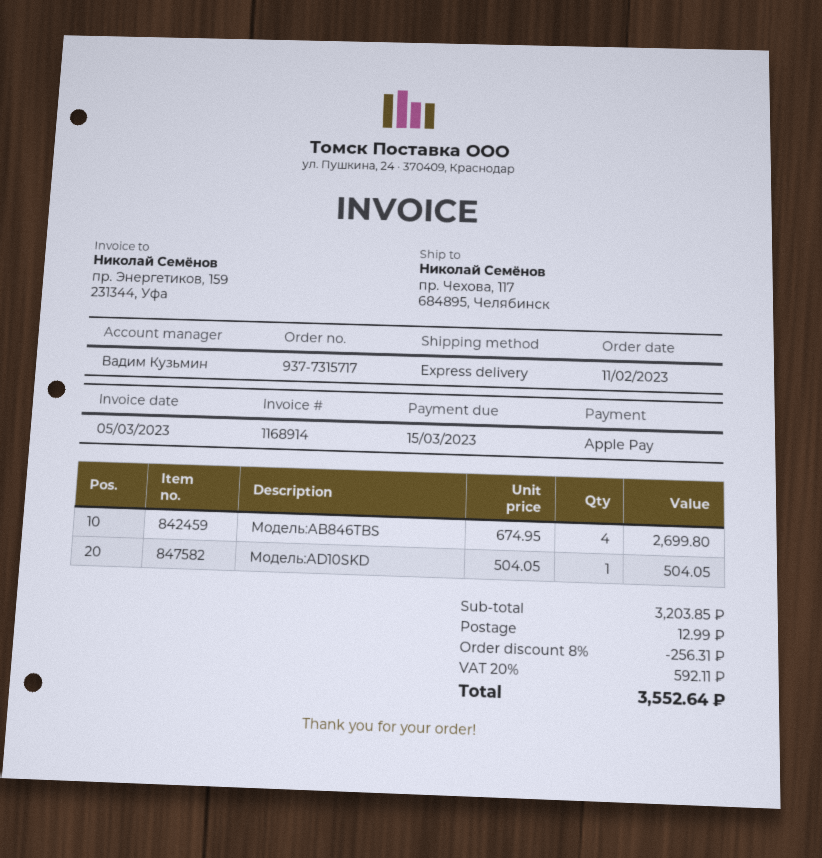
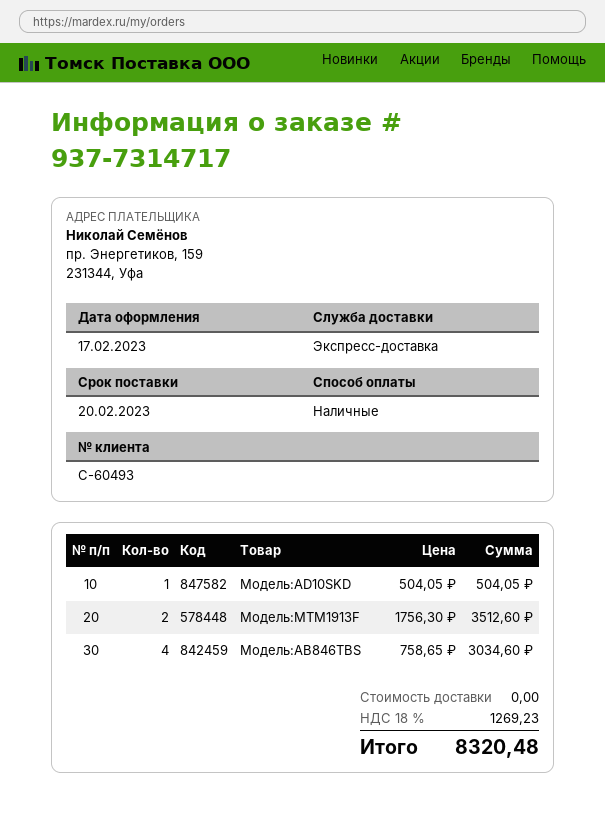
order number: 937-7315717 -> 937-7314717
order date: 2023-02-11 -> 2023-02-17
payment method: Apple Pay -> cash
Модель:AB846TBS: 4 x 674.95 = 2699.80 -> 4 x 758.65 = 3034.60
Модель:MTM1913F: none -> 2 x 1756.30 = 3512.60
discount: 8% = 256.31 -> none
shipping: 12.99 -> 0.00
tax: 20% = 592.11 -> 18% = 1269.23
total: 3552.64 -> 8320.48

